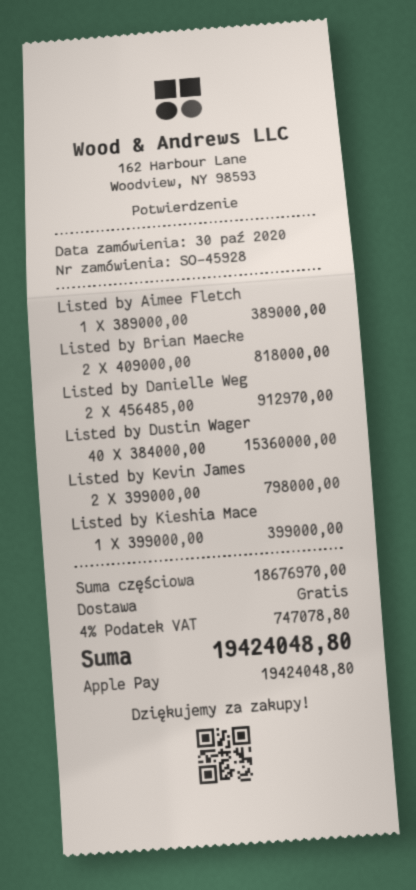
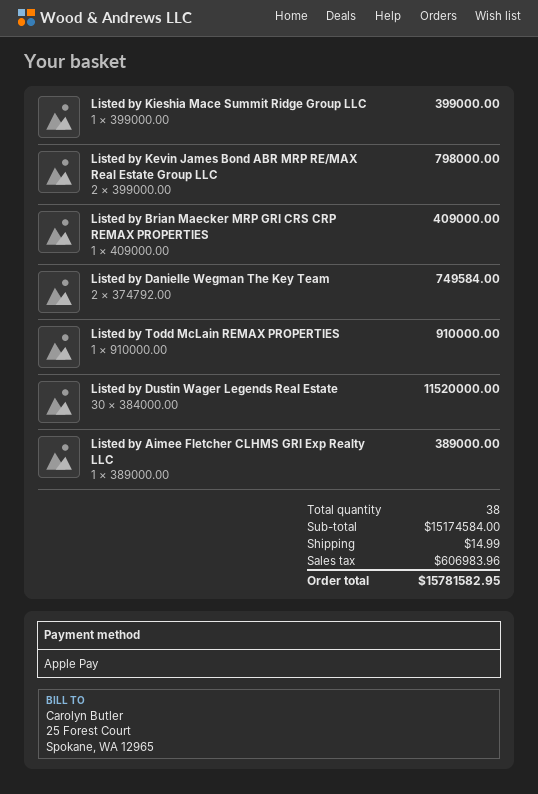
Listed by Brian Maecke: 2 x 409000.00 = 818000.00 -> 1 x 409000.00 = 409000.00
Listed by Danielle Weg: 2 x 456485.00 = 912970.00 -> 2 x 374792.00 = 749584.00
Listed by Dustin Wager: 40 x 384000.00 = 15360000.00 -> 30 x 384000.00 = 11520000.00
Listed by Todd McLain REMAX PROPERTIES: none -> 1 x 910000.00 = 910000.00
subtotal: 18676970.00 -> 15174584.00
shipping: 0.00 -> 14.99
tax: 747078.80 -> 606983.96
total: 19424048.80 -> 15781582.95

